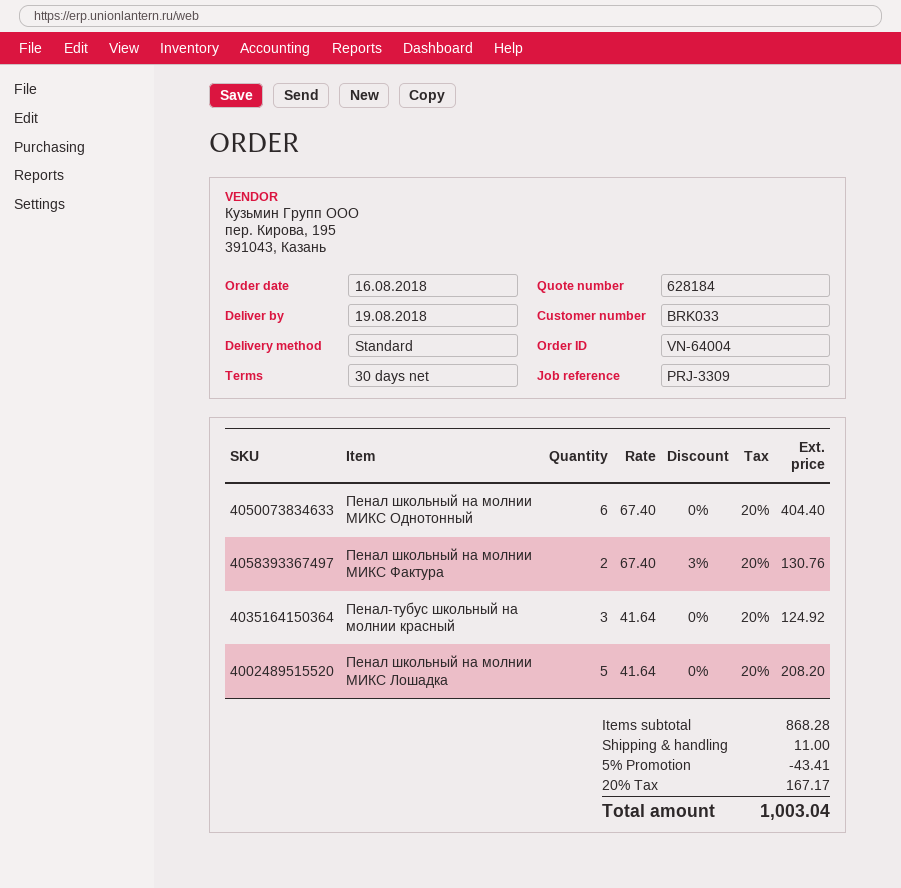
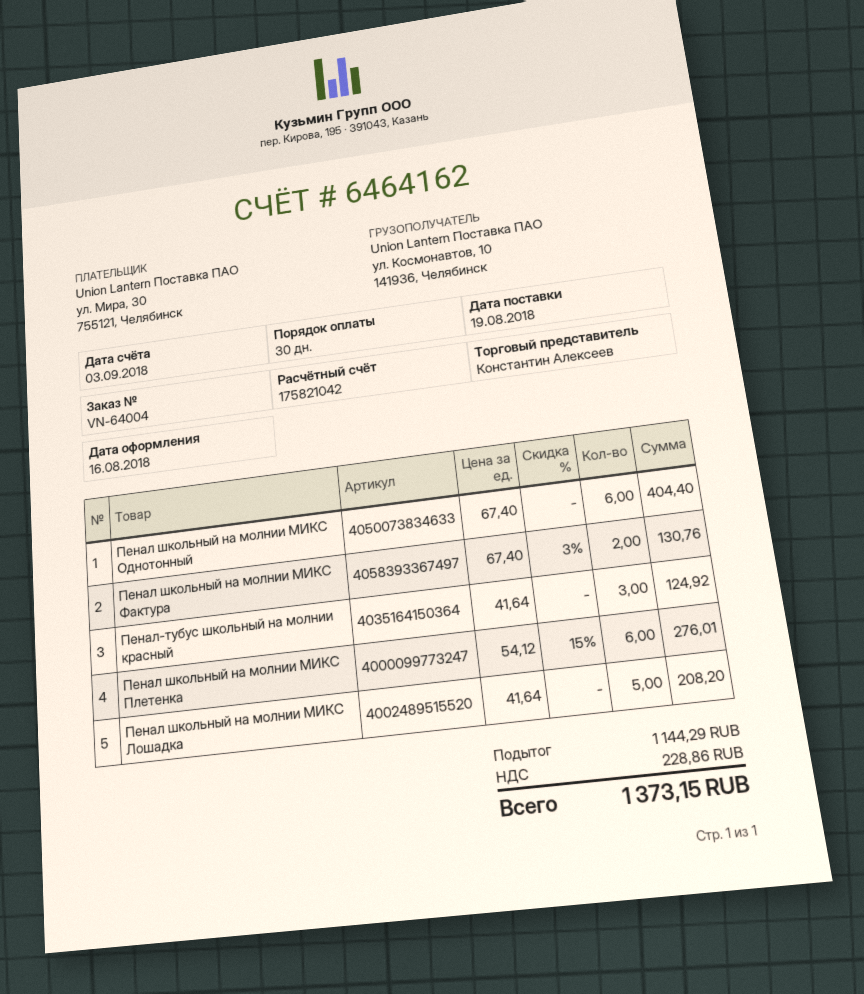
Пенал школьный на молнии МИКС Плетенка: none -> 6 x 54.12 - 15% = 276.01
subtotal: 868.28 -> 1144.29
discount: 5% = 43.41 -> none
shipping: 11.00 -> none
tax: 167.17 -> 228.86
total: 1003.04 -> 1373.15

